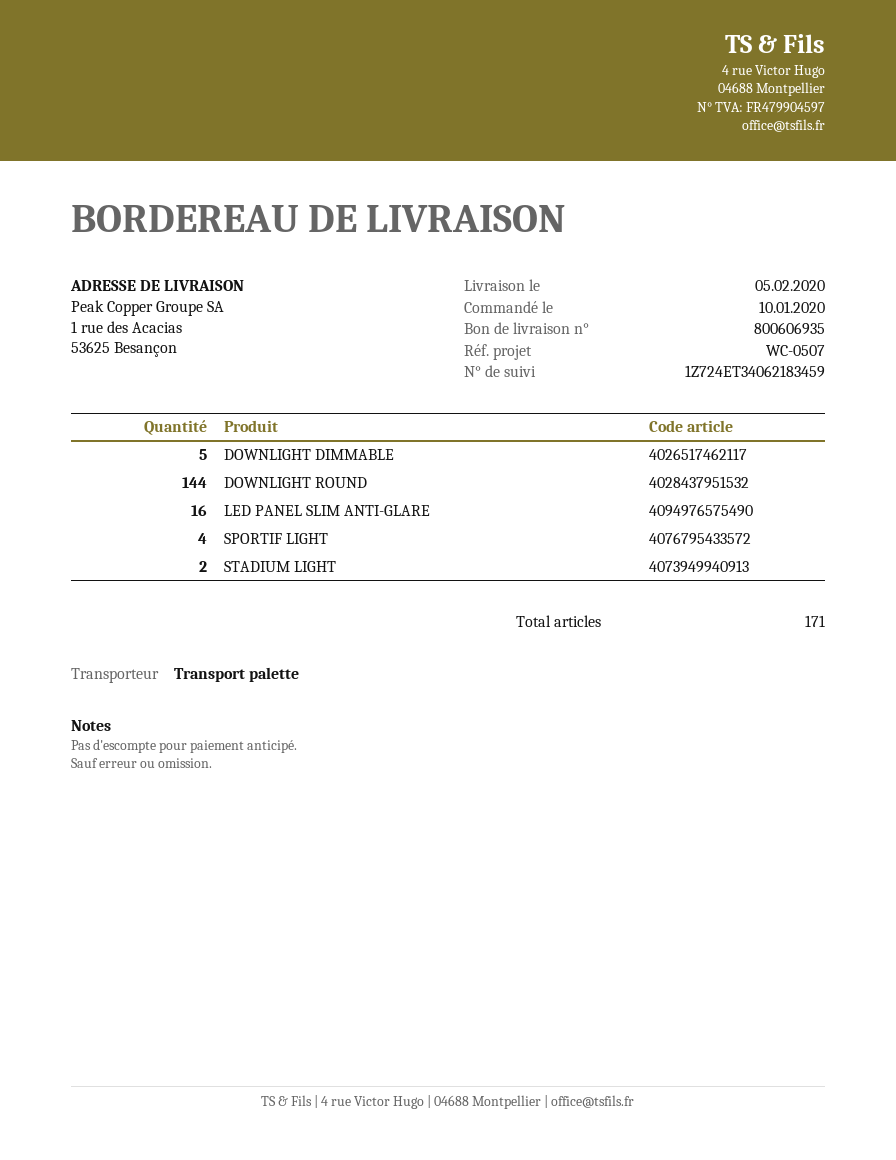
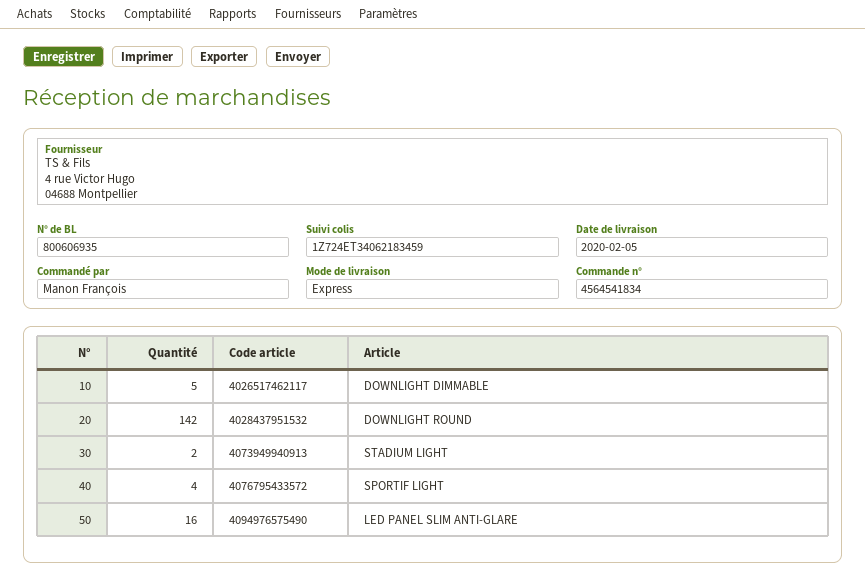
shipping method: pallet freight -> express
DOWNLIGHT ROUND: 144 -> 142

